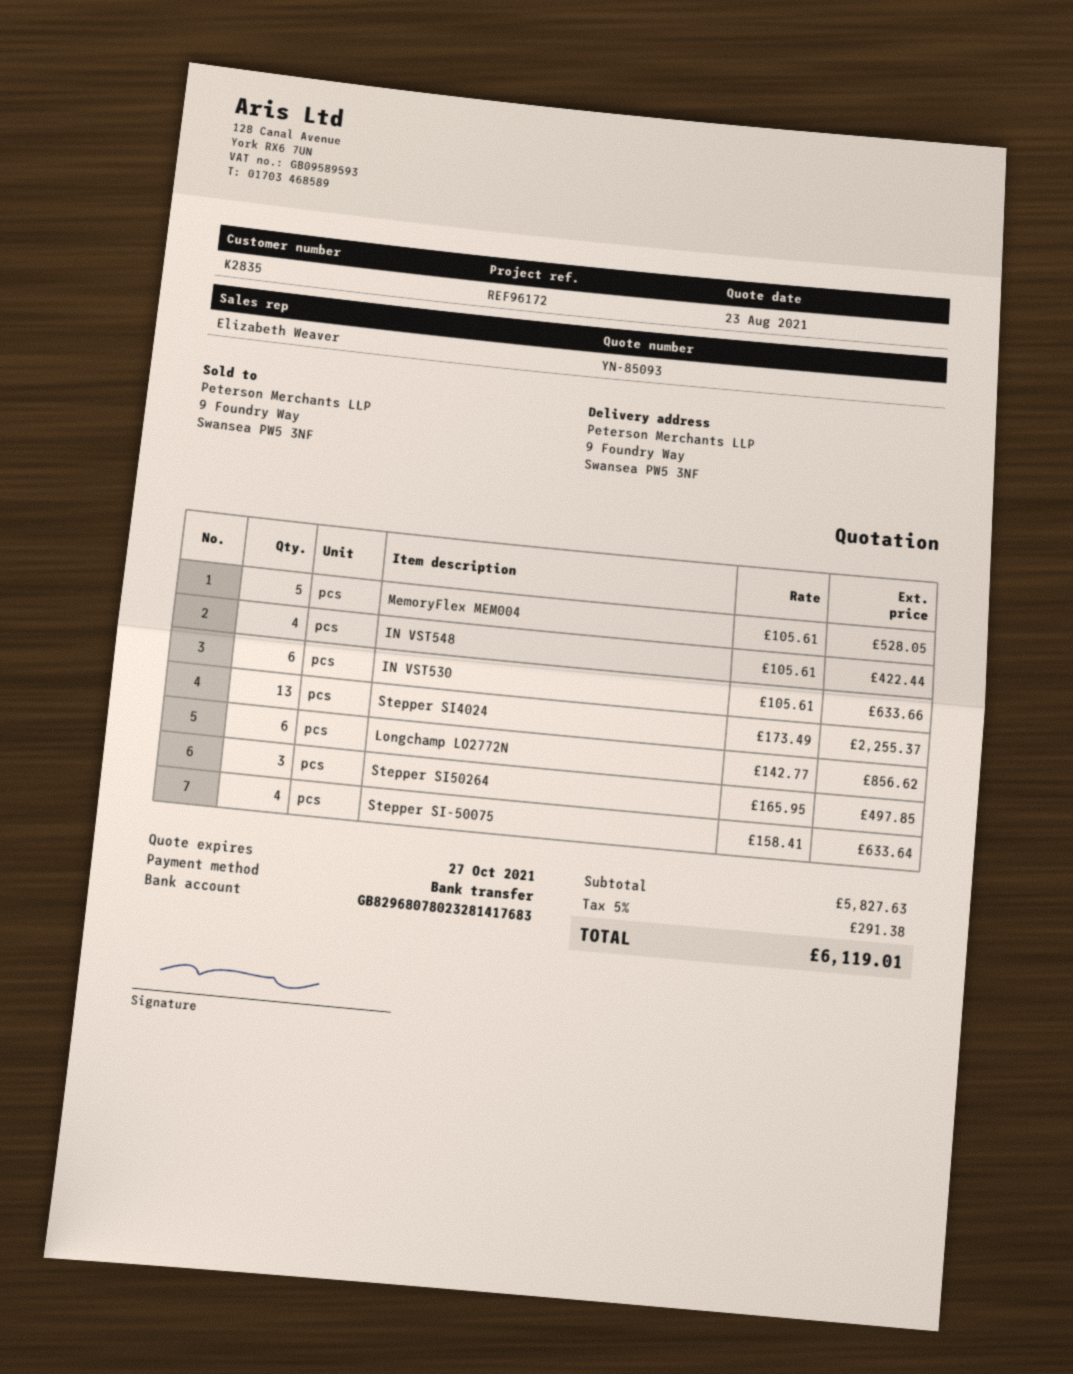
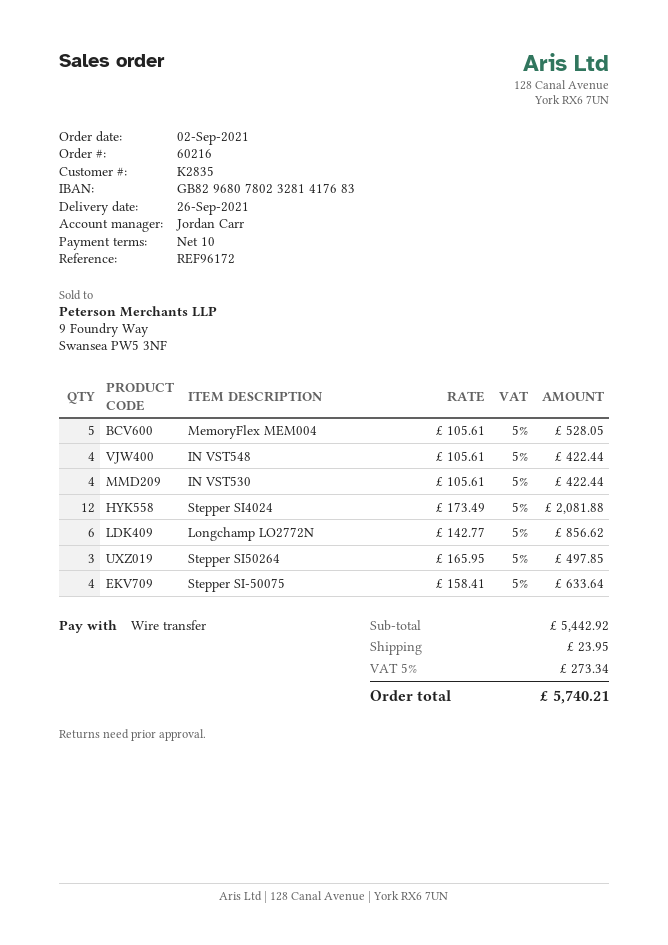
sales rep: Elizabeth Weaver -> Jordan Carr
IN VST530: 6 x 105.61 = 633.66 -> 4 x 105.61 = 422.44
Stepper SI4024: 13 x 173.49 = 2255.37 -> 12 x 173.49 = 2081.88
subtotal: 5827.63 -> 5442.92
shipping: none -> 23.95
tax: 5% = 291.38 -> 5% = 273.34
total: 6119.01 -> 5740.21

